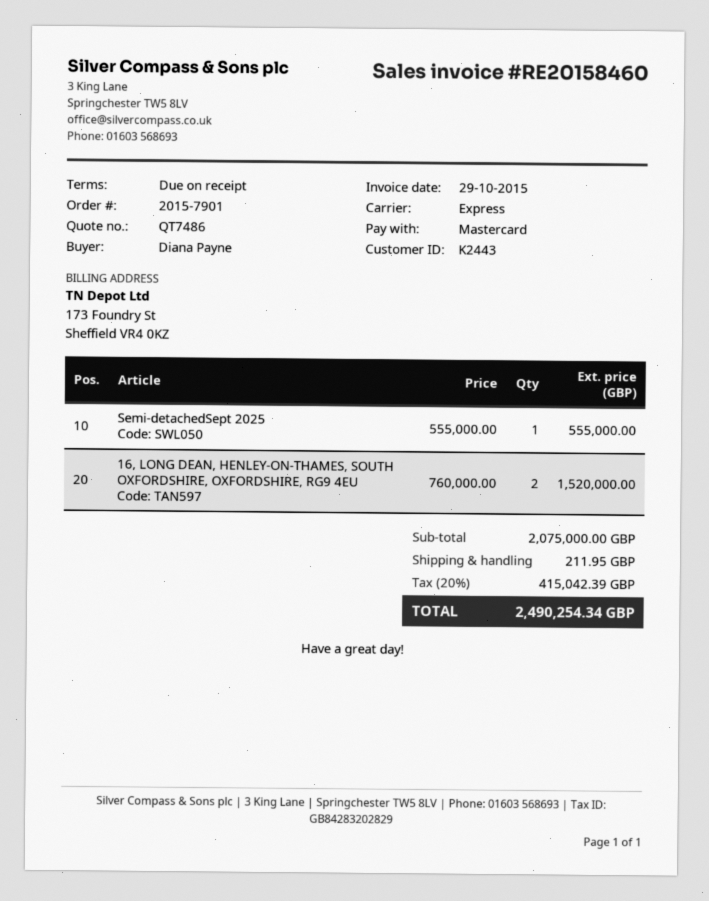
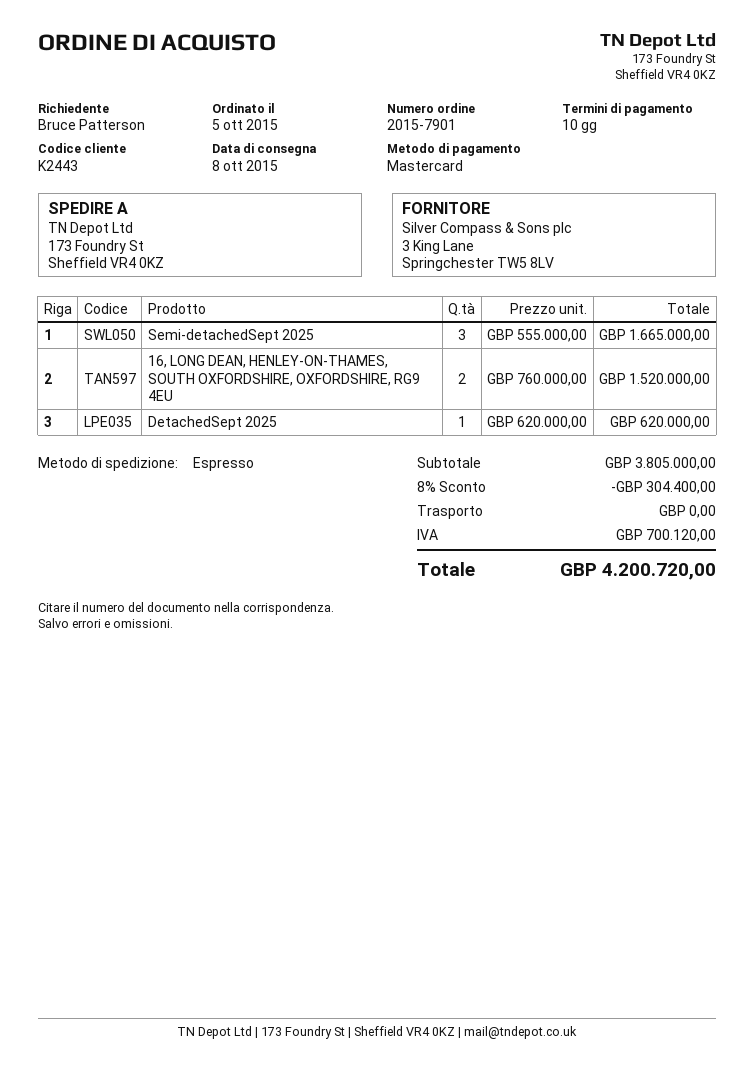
payment terms: on receipt -> 10 days
ordered by: Diana Payne -> Bruce Patterson
Semi-detachedSept 2025: 1 x 555000.00 = 555000.00 -> 3 x 555000.00 = 1665000.00
DetachedSept 2025: none -> 1 x 620000.00 = 620000.00
subtotal: 2075000.00 -> 3805000.00
discount: none -> 8% = 304400.00
shipping: 211.95 -> 0.00
tax: 415042.39 -> 700120.00
total: 2490254.34 -> 4200720.00

